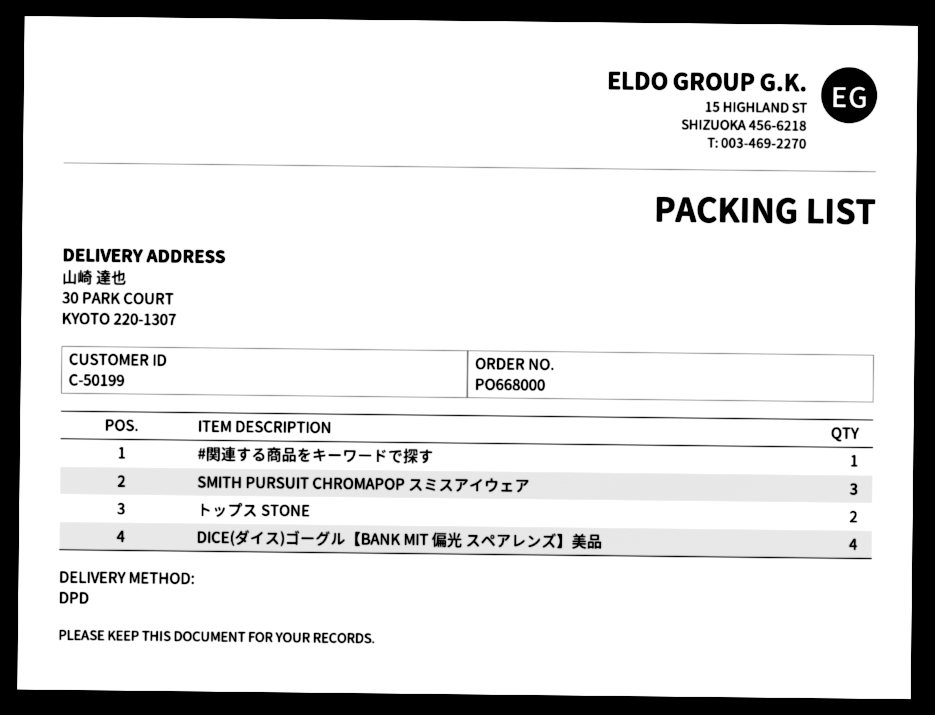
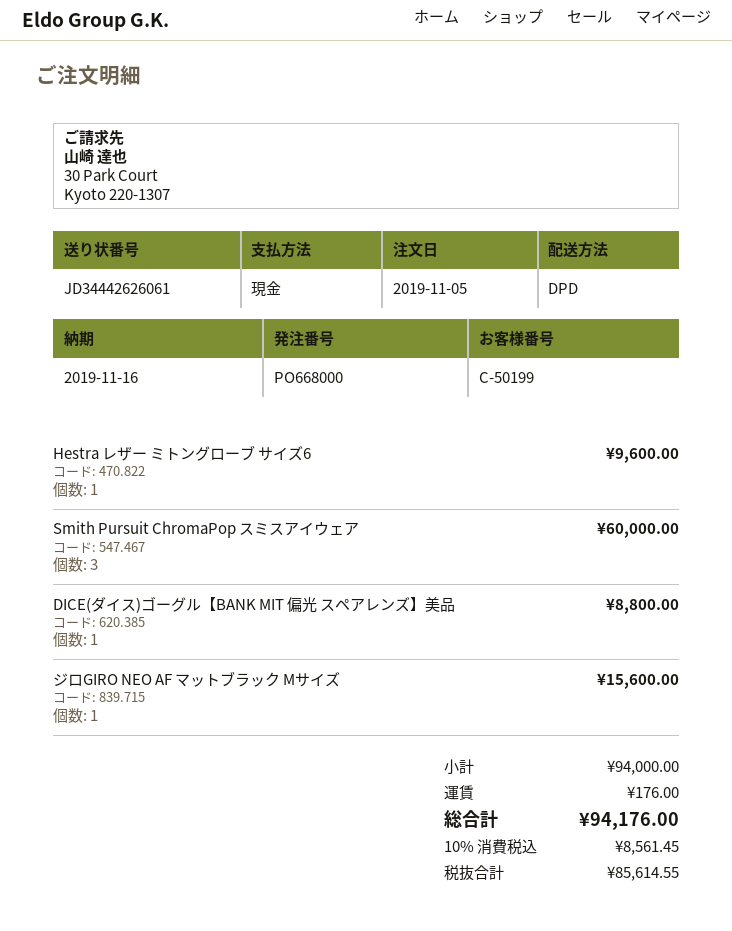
#関連する商品をキーワードで探す: 1 -> none
トップス STONE: 2 -> none
DICE(ダイス)ゴーグル【BANK MIT 偏光 スペアレンズ】美品: 4 -> 1
Hestra レザー ミトングローブ サイズ6: none -> 1
ジロGIRO NEO AF マットブラック Mサイズ: none -> 1

